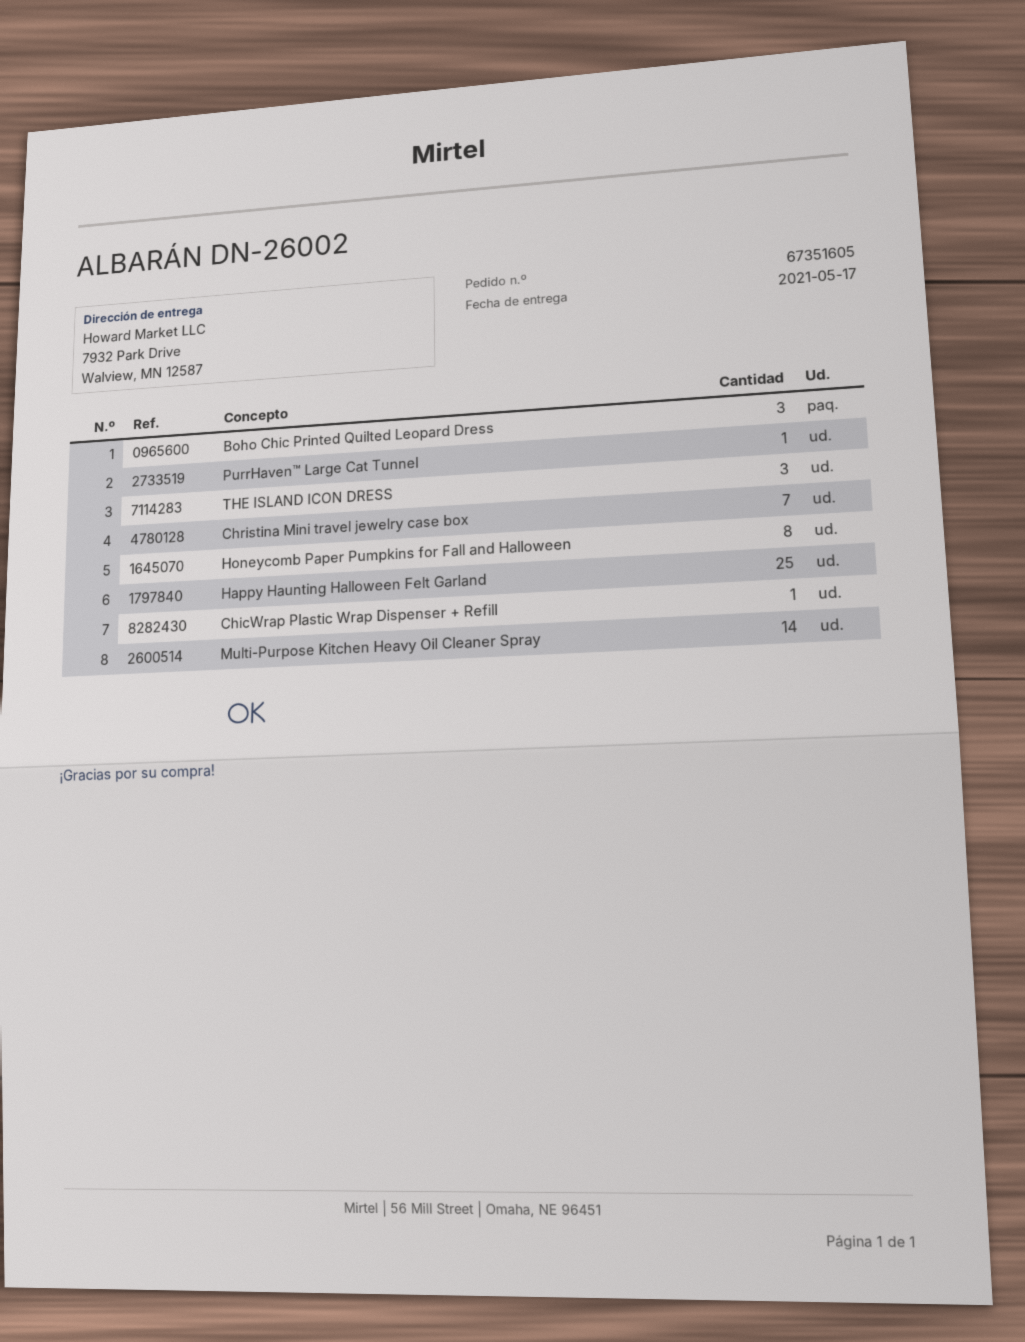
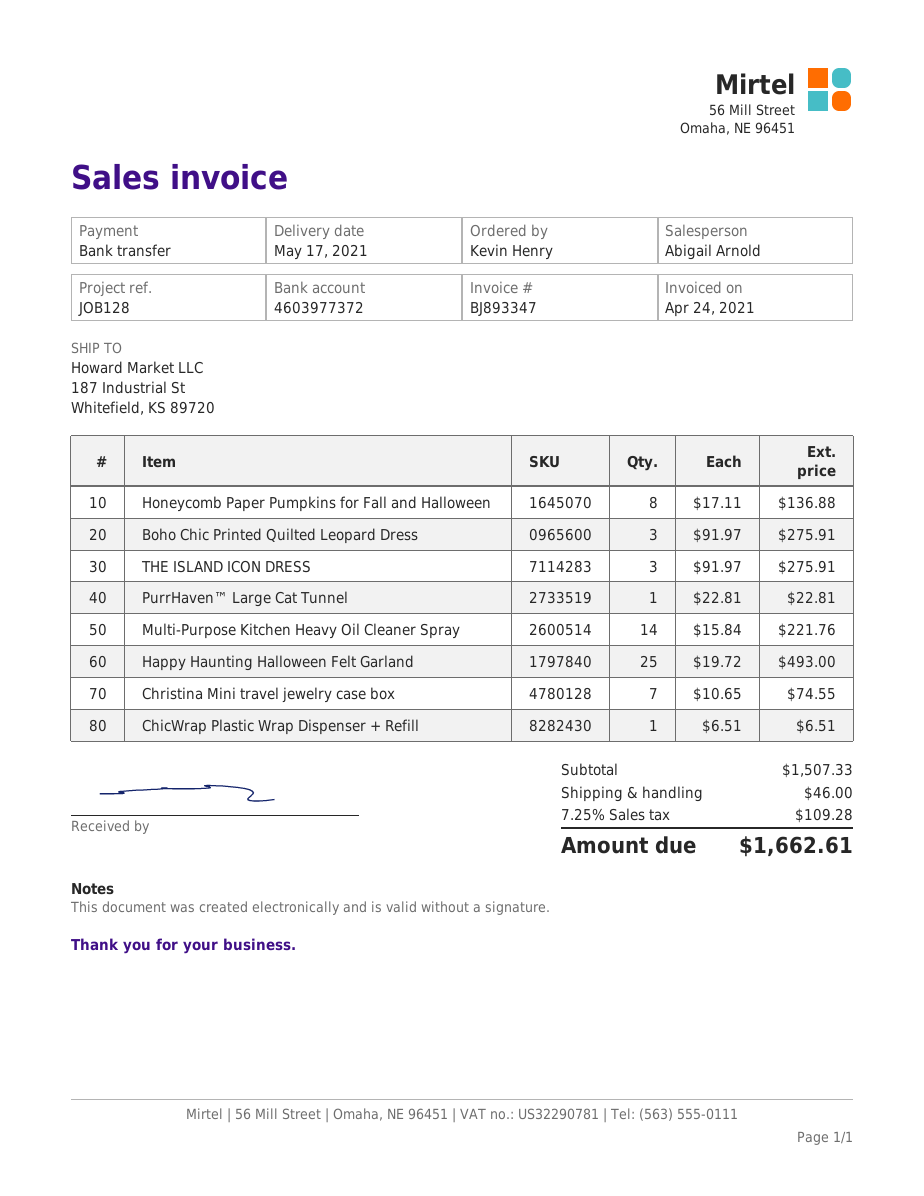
ship to: 7932 Park Drive, Walview, MN 12587 -> 187 Industrial St, Whitefield, KS 89720

